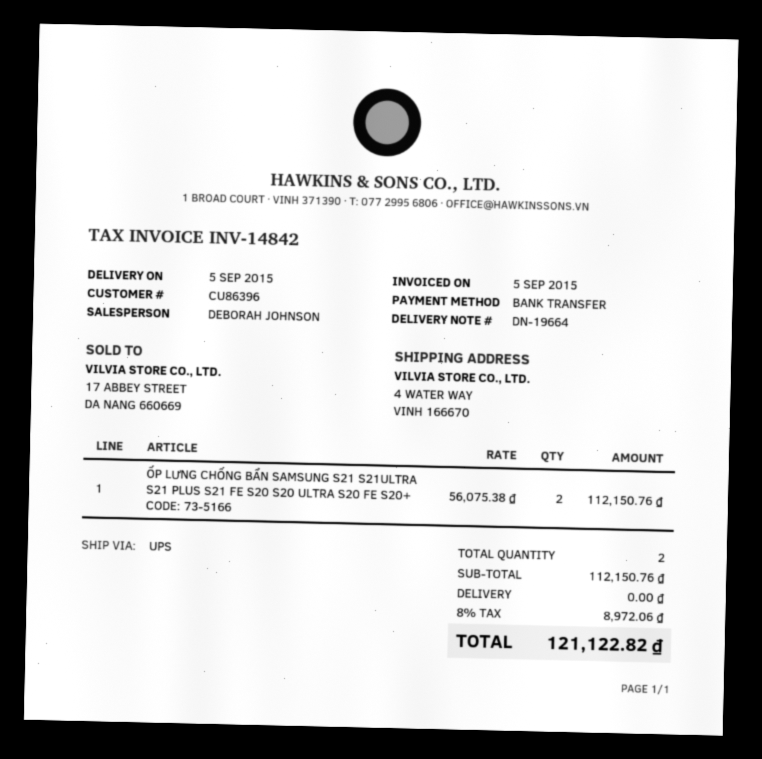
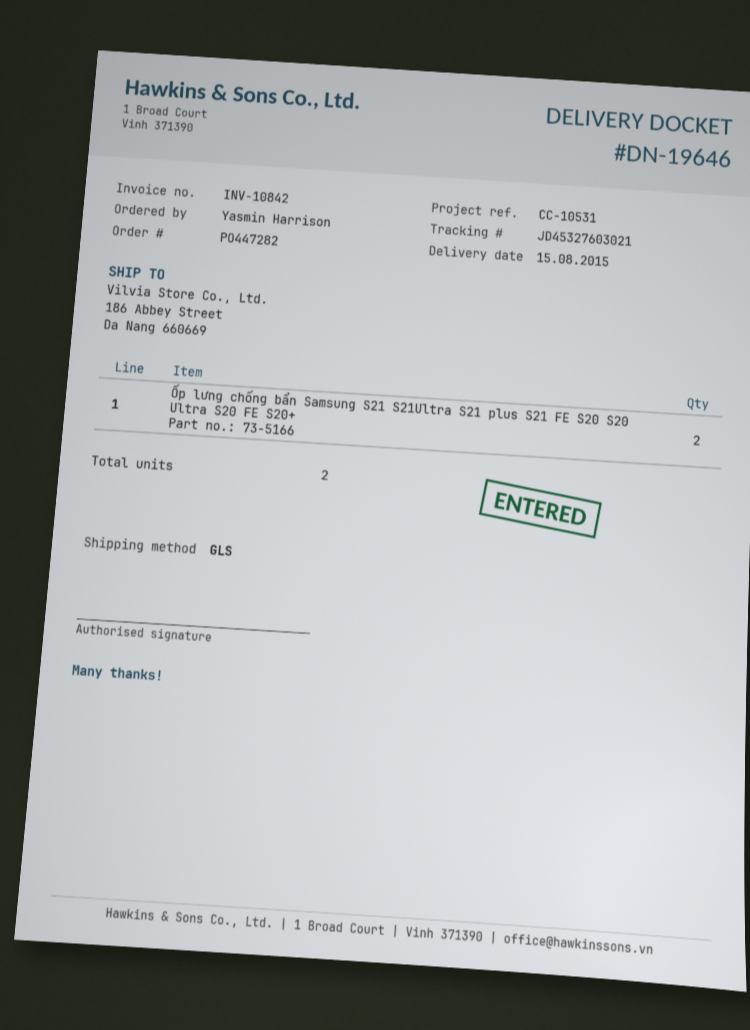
delivery note number: DN-19664 -> DN-19646
delivery date: 2015-09-05 -> 2015-08-15
invoice number: INV-14842 -> INV-10842
shipping method: UPS -> GLS
ship to: 4 WATER WAY, VINH 166670 -> 186 Abbey Street, Da Nang 660669

